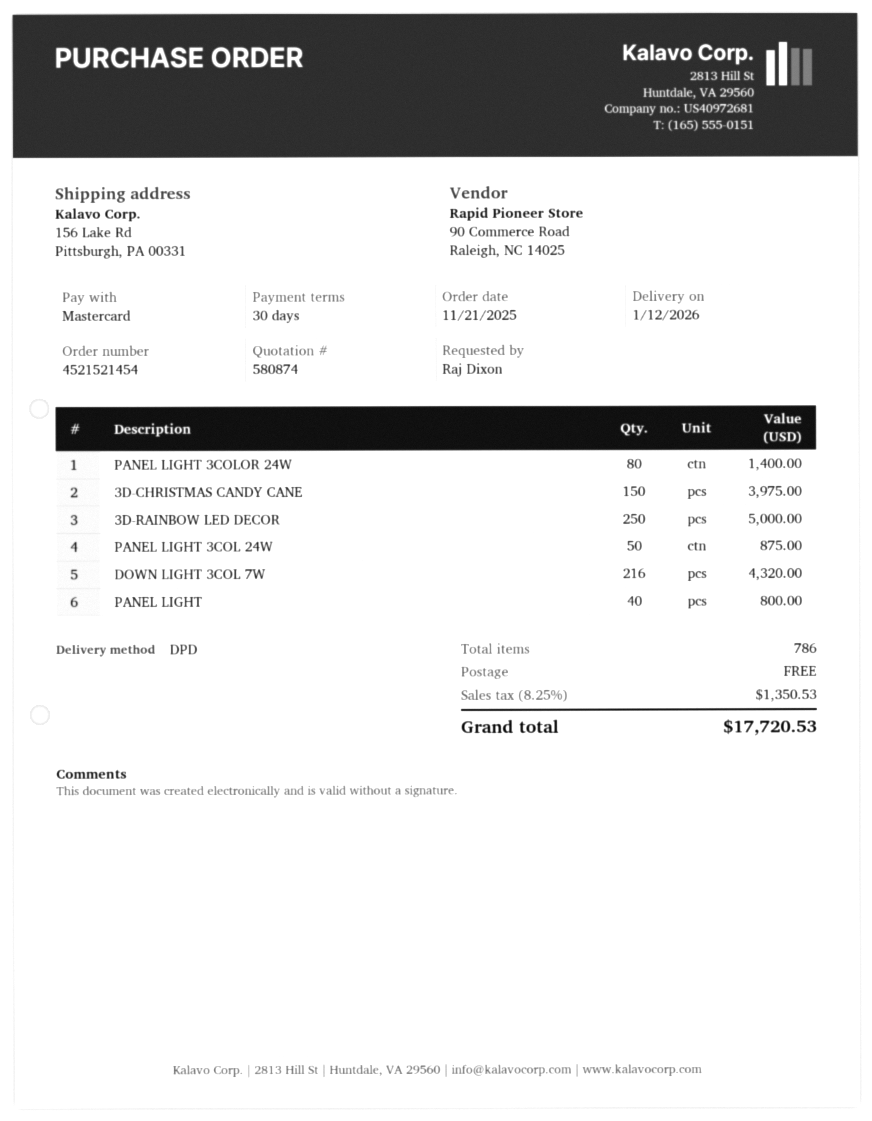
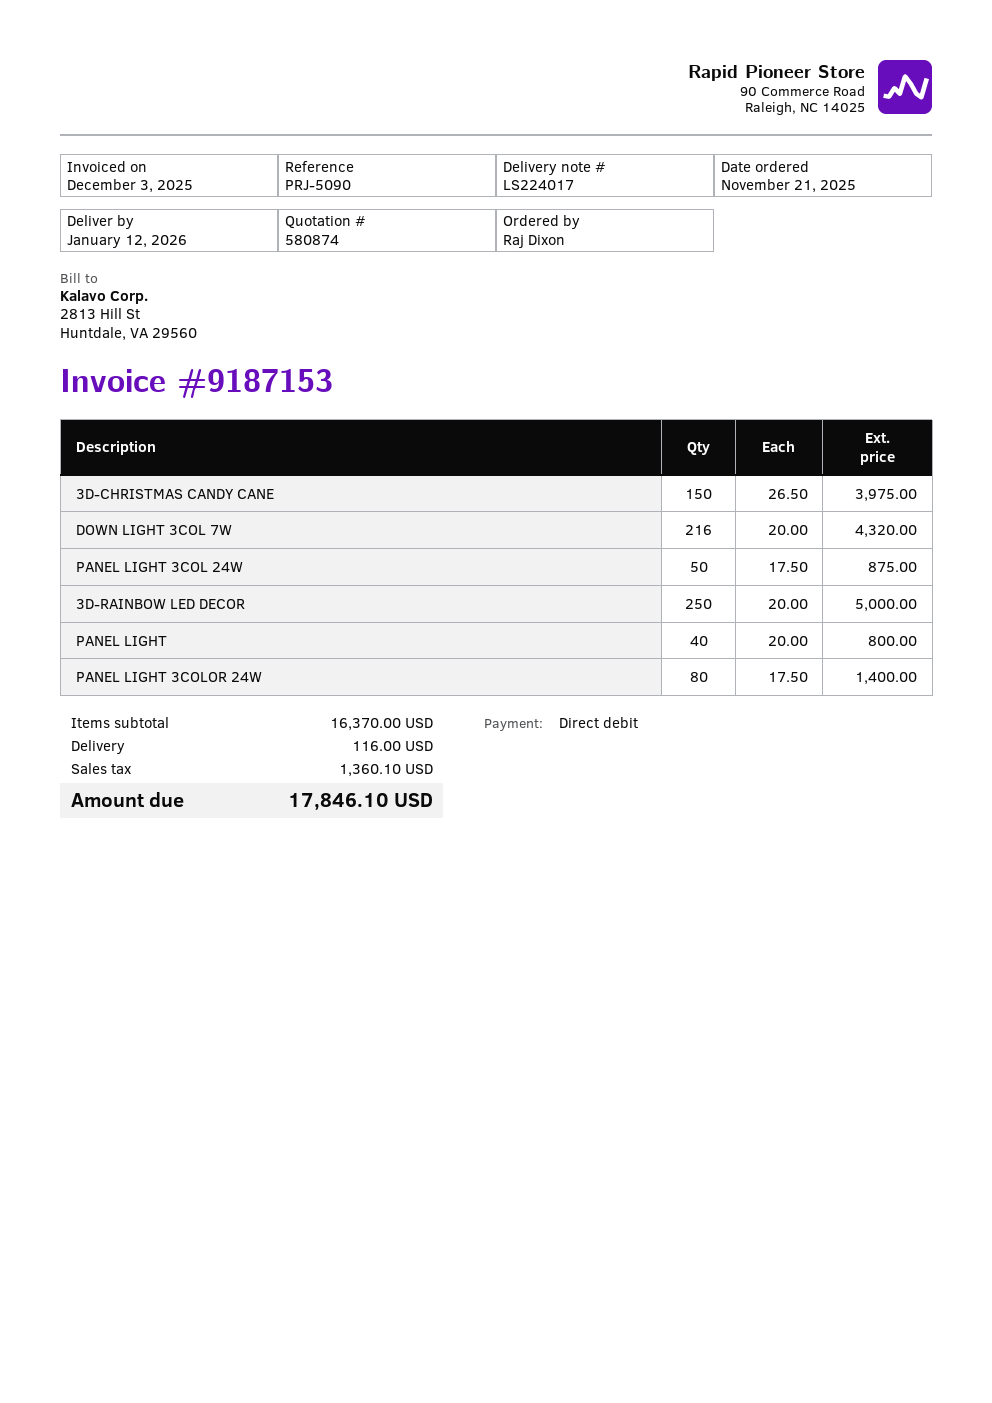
payment method: Mastercard -> direct debit
shipping: 0.00 -> 116.00
tax: 1350.53 -> 1360.10
total: 17720.53 -> 17846.10

